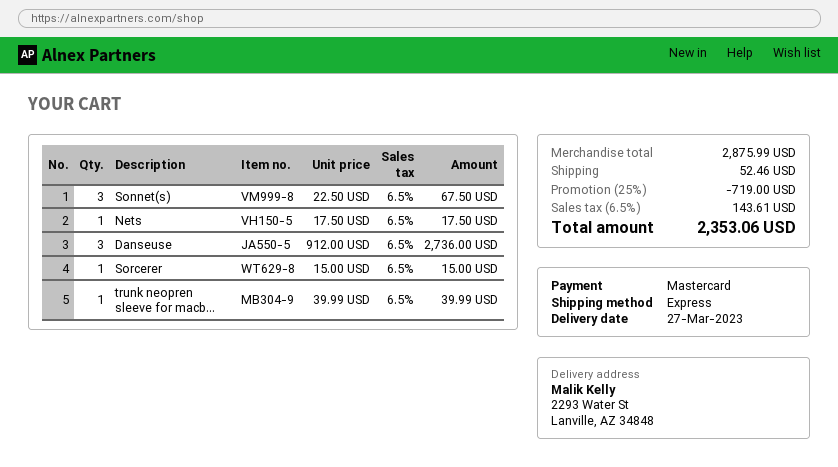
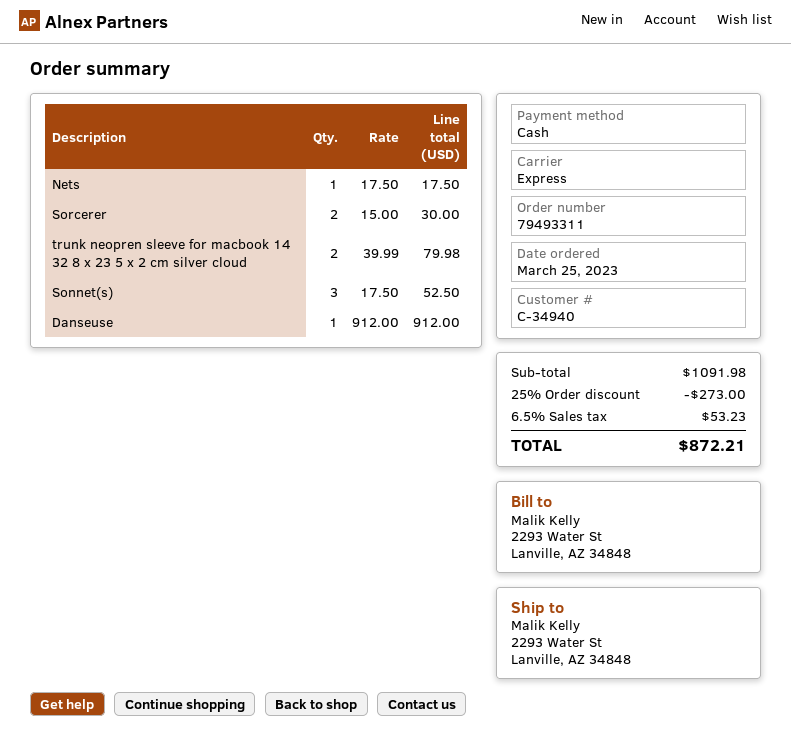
payment method: Mastercard -> cash
Sonnet(s): 3 x 22.50 = 67.50 -> 3 x 17.50 = 52.50
Danseuse: 3 x 912.00 = 2736.00 -> 1 x 912.00 = 912.00
Sorcerer: 1 x 15.00 = 15.00 -> 2 x 15.00 = 30.00
trunk neopren sleeve for macb...: 1 x 39.99 = 39.99 -> 2 x 39.99 = 79.98
subtotal: 2875.99 -> 1091.98
discount: 25% = 719.00 -> 25% = 273.00
shipping: 52.46 -> none
tax: 6.5% = 143.61 -> 6.5% = 53.23
total: 2353.06 -> 872.21

